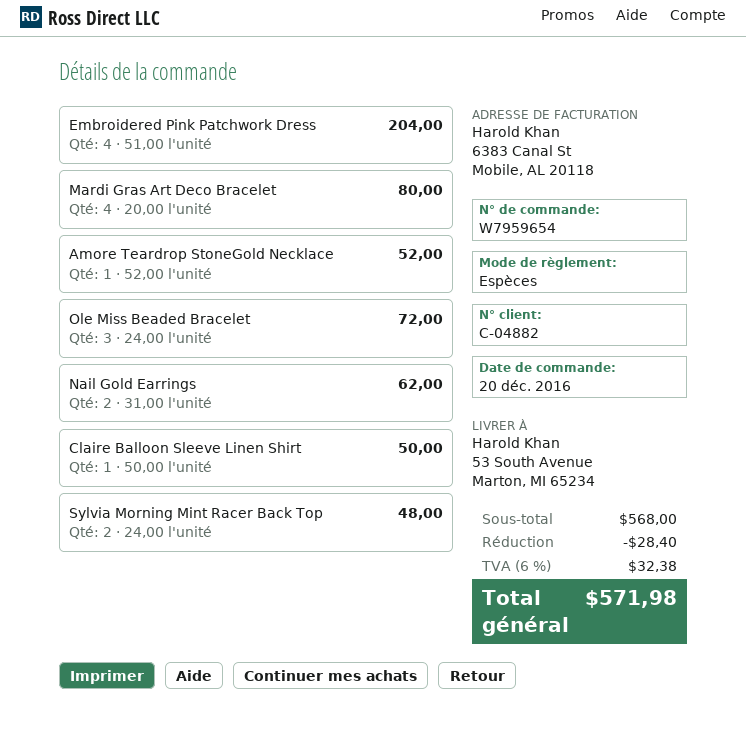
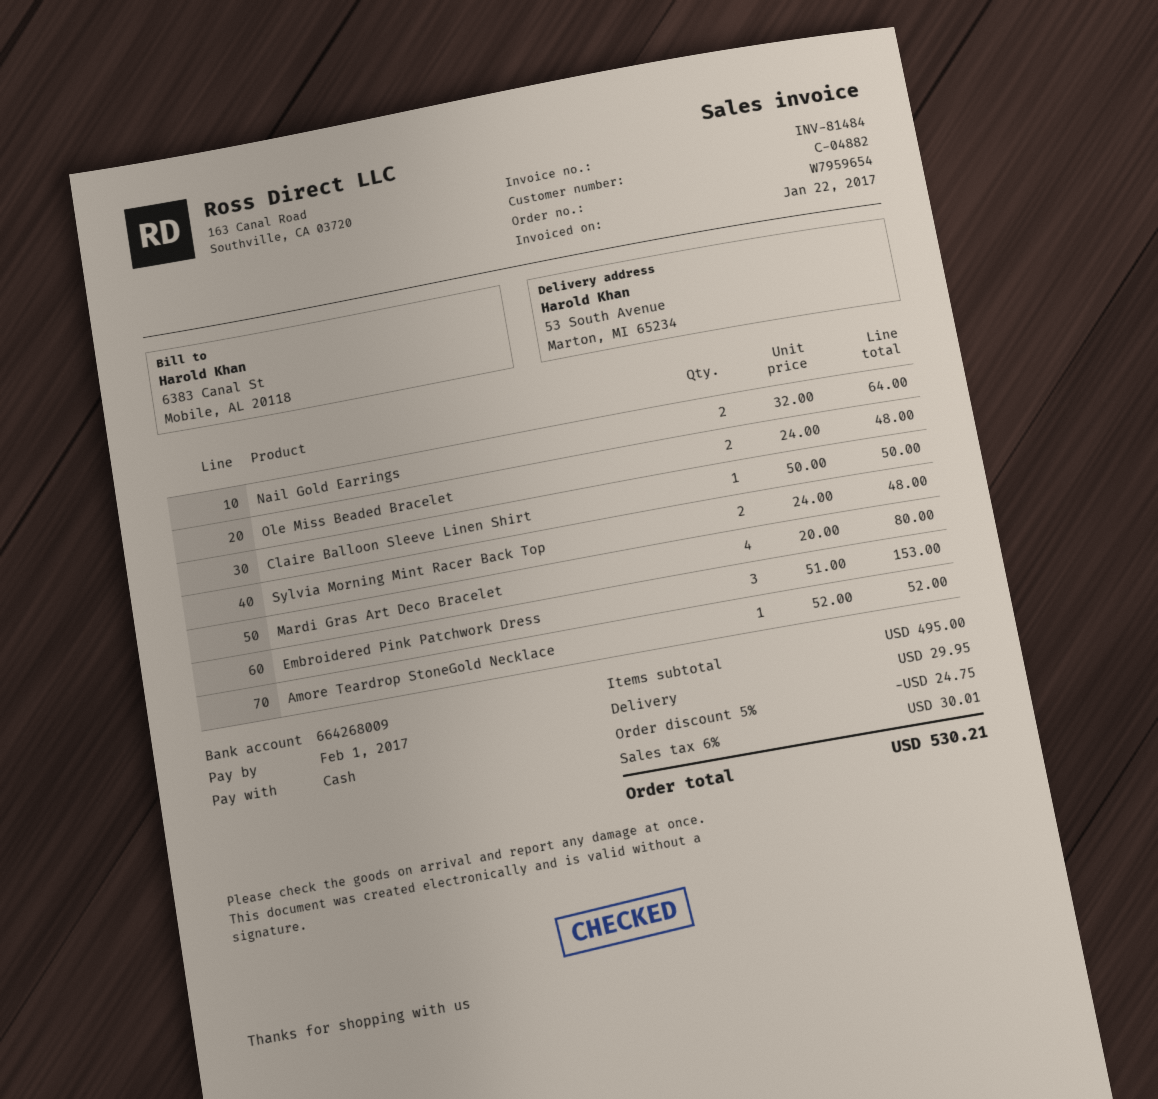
Embroidered Pink Patchwork Dress: 4 x 51.00 = 204.00 -> 3 x 51.00 = 153.00
Ole Miss Beaded Bracelet: 3 x 24.00 = 72.00 -> 2 x 24.00 = 48.00
Nail Gold Earrings: 2 x 31.00 = 62.00 -> 2 x 32.00 = 64.00
subtotal: 568.00 -> 495.00
discount: 28.40 -> 24.75
shipping: none -> 29.95
tax: 6% = 32.38 -> 6% = 30.01
total: 571.98 -> 530.21

